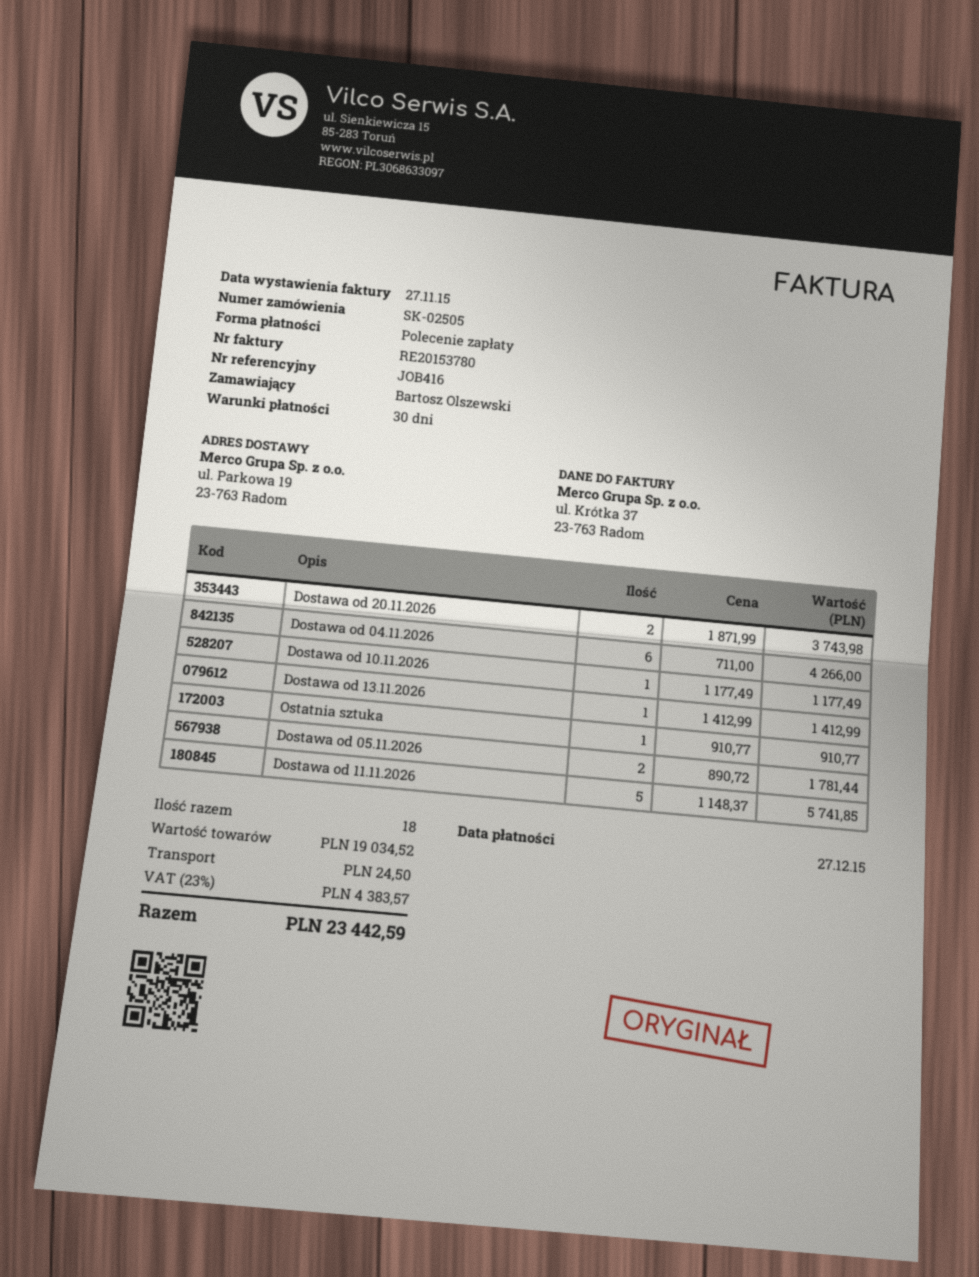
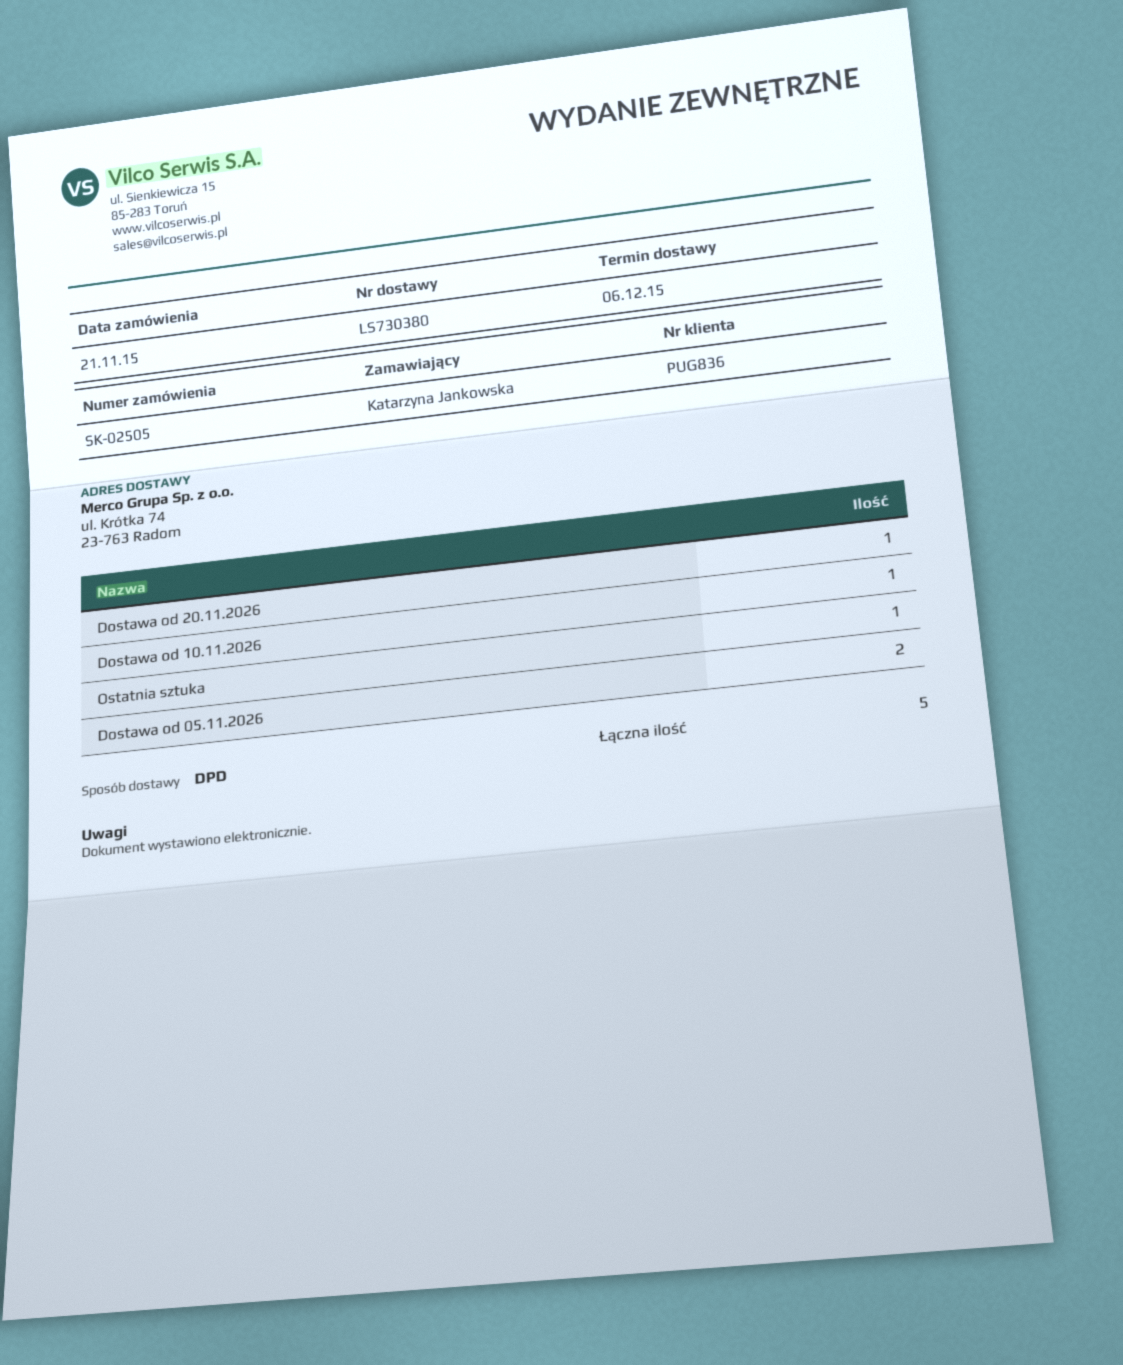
ordered by: Bartosz Olszewski -> Katarzyna Jankowska
ship to: ul. Parkowa 19, 23-763 Radom -> ul. Krótka 74, 23-763 Radom
Dostawa od 20.11.2026: 2 -> 1
Dostawa od 04.11.2026: 6 -> none
Dostawa od 13.11.2026: 1 -> none
Dostawa od 11.11.2026: 5 -> none
total quantity: 18 -> 5

